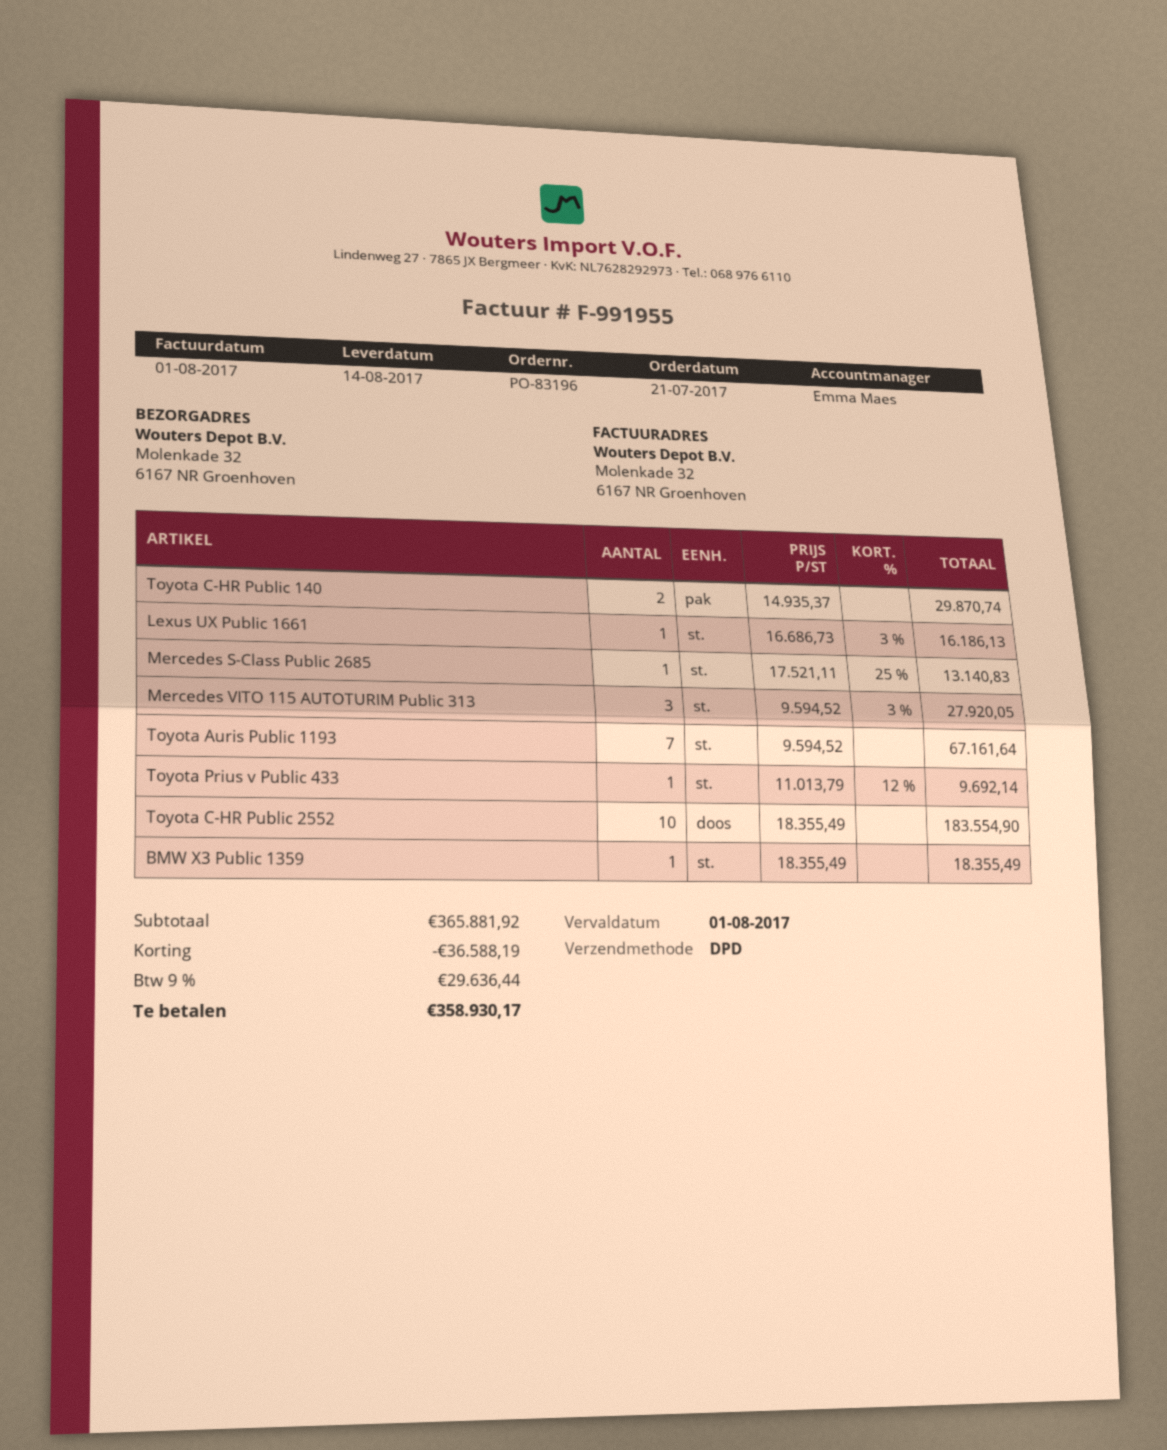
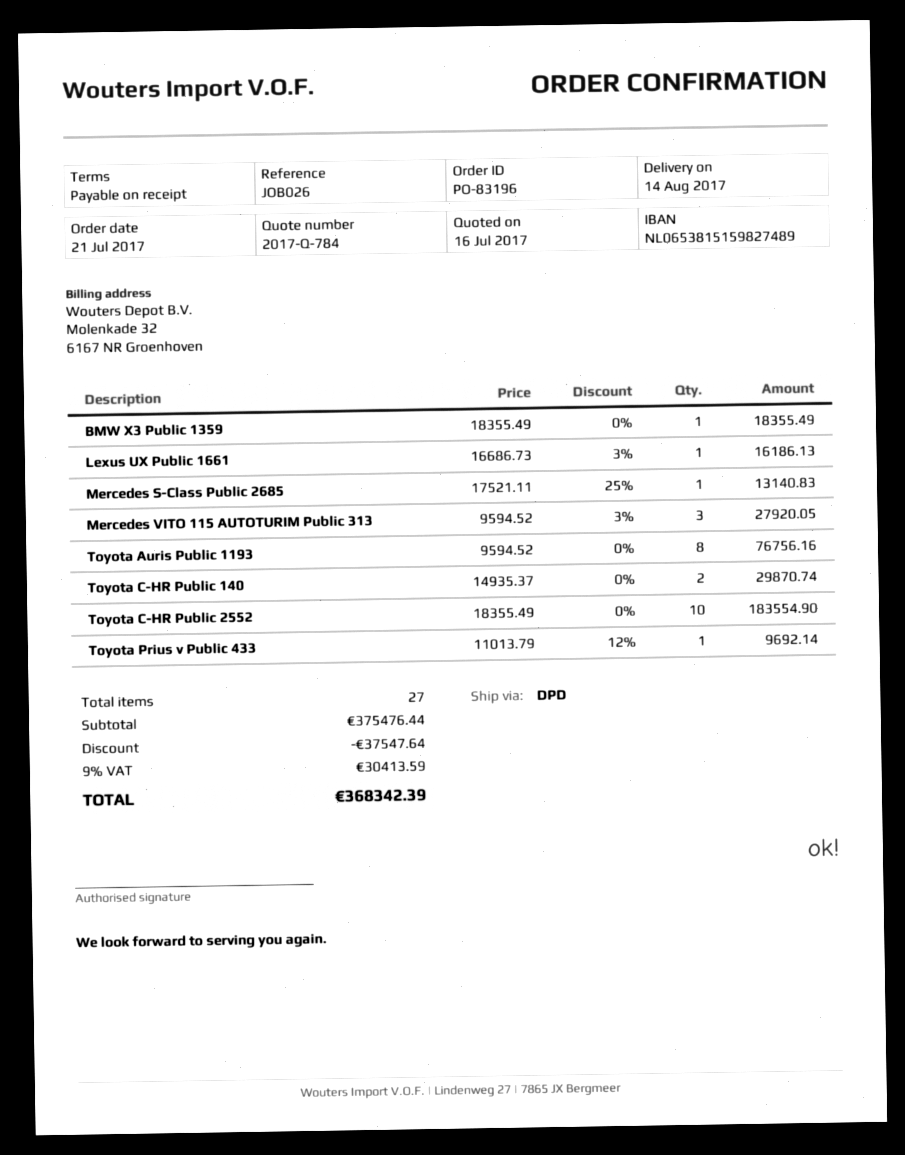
Toyota Auris Public 1193: 7 x 9594.52 = 67161.64 -> 8 x 9594.52 = 76756.16
subtotal: 365881.92 -> 375476.44
discount: 36588.19 -> 37547.64
tax: 9% = 29636.44 -> 9% = 30413.59
total: 358930.17 -> 368342.39

